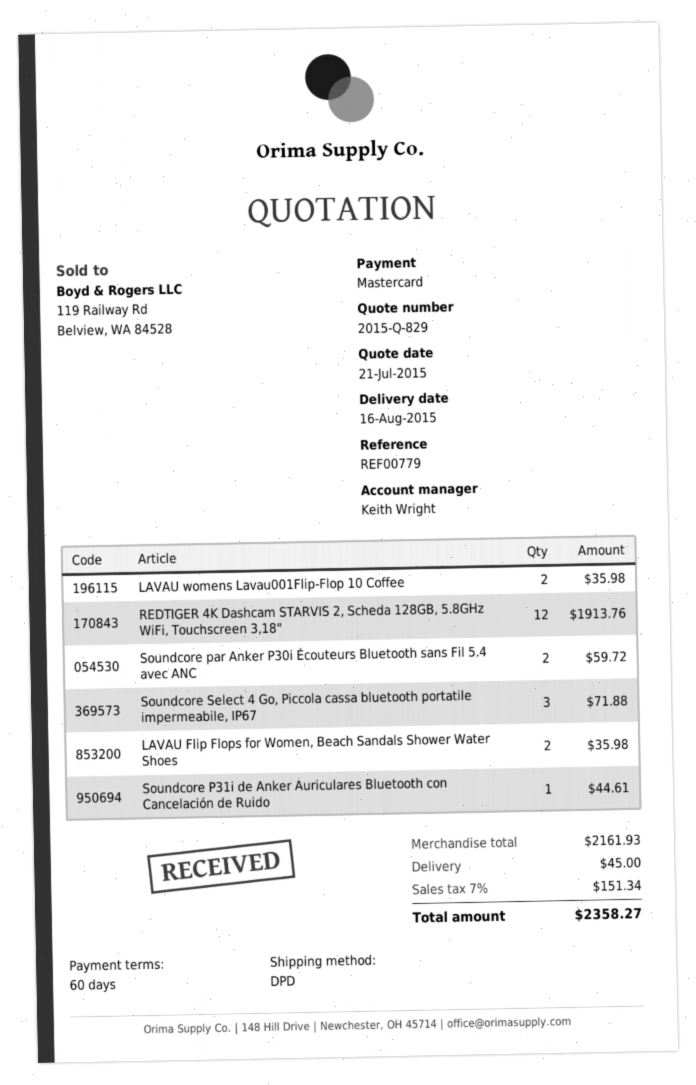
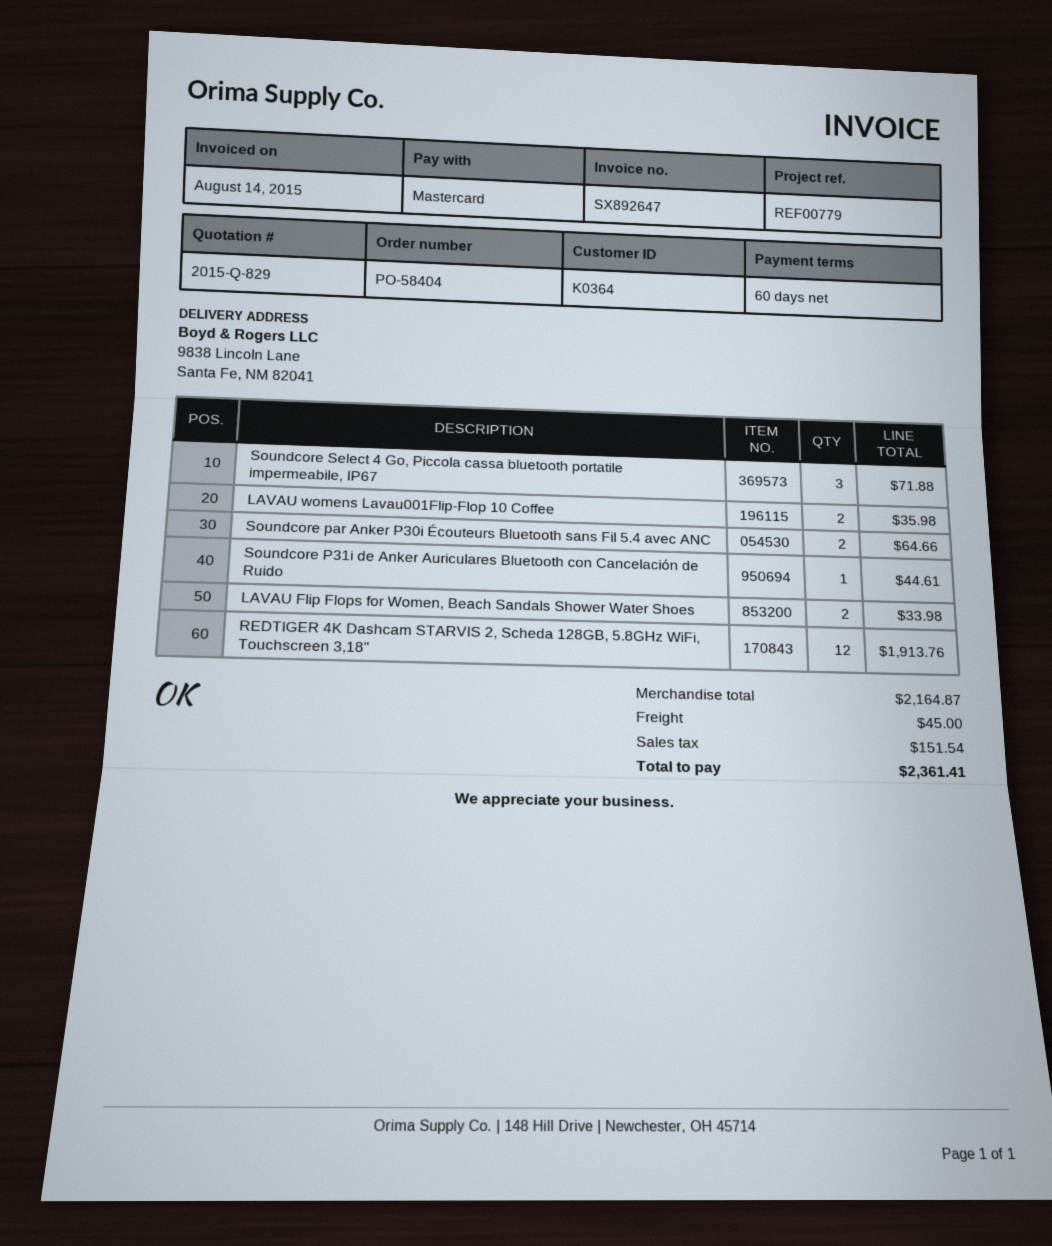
Soundcore par Anker P30i Écouteurs Bluetooth sans Fil 5.4 avec ANC: 2 for 59.72 -> 2 for 64.66
LAVAU Flip Flops for Women, Beach Sandals Shower Water Shoes: 2 for 35.98 -> 2 for 33.98
subtotal: 2161.93 -> 2164.87
tax: 151.34 -> 151.54
total: 2358.27 -> 2361.41

